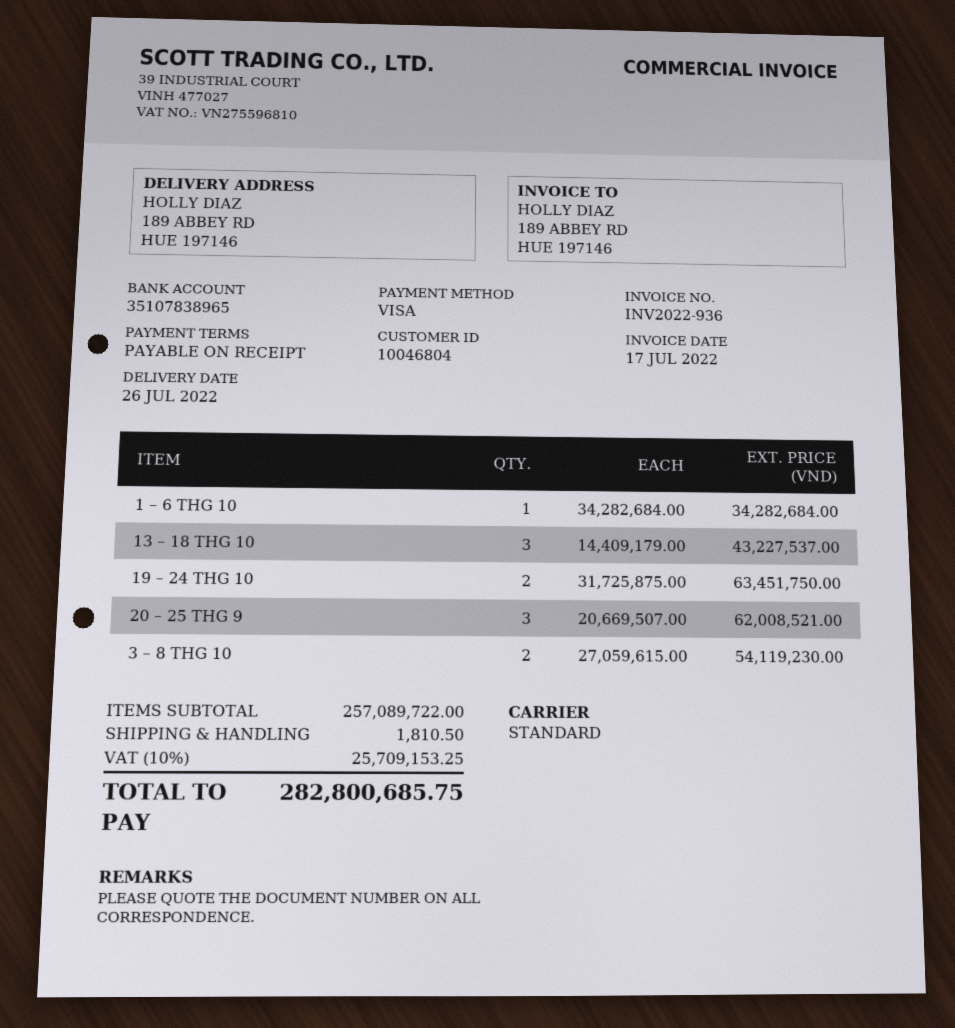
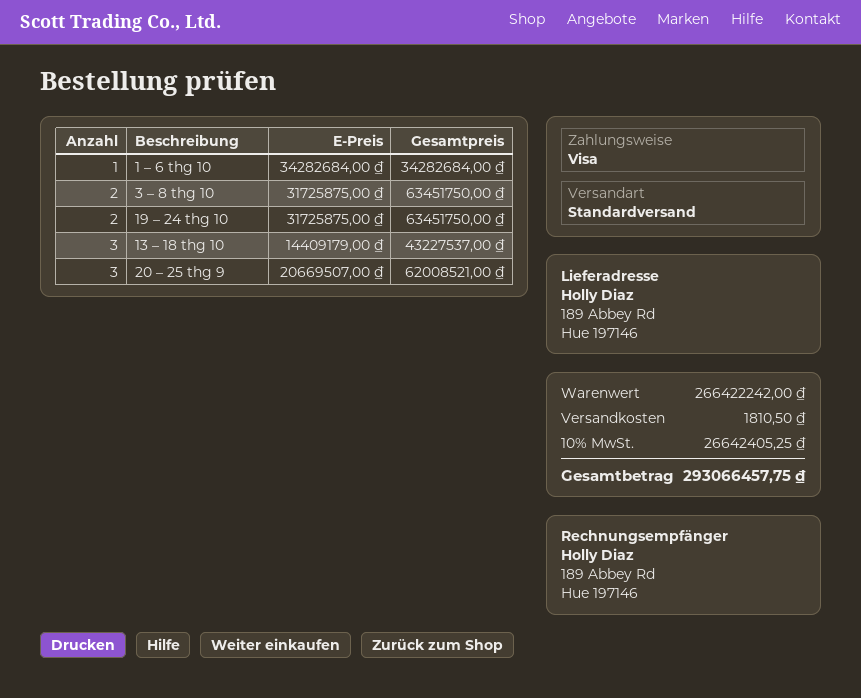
3 – 8 THG 10: 2 x 27059615.00 = 54119230.00 -> 2 x 31725875.00 = 63451750.00
subtotal: 257089722.00 -> 266422242.00
tax: 10% = 25709153.25 -> 10% = 26642405.25
total: 282800685.75 -> 293066457.75

